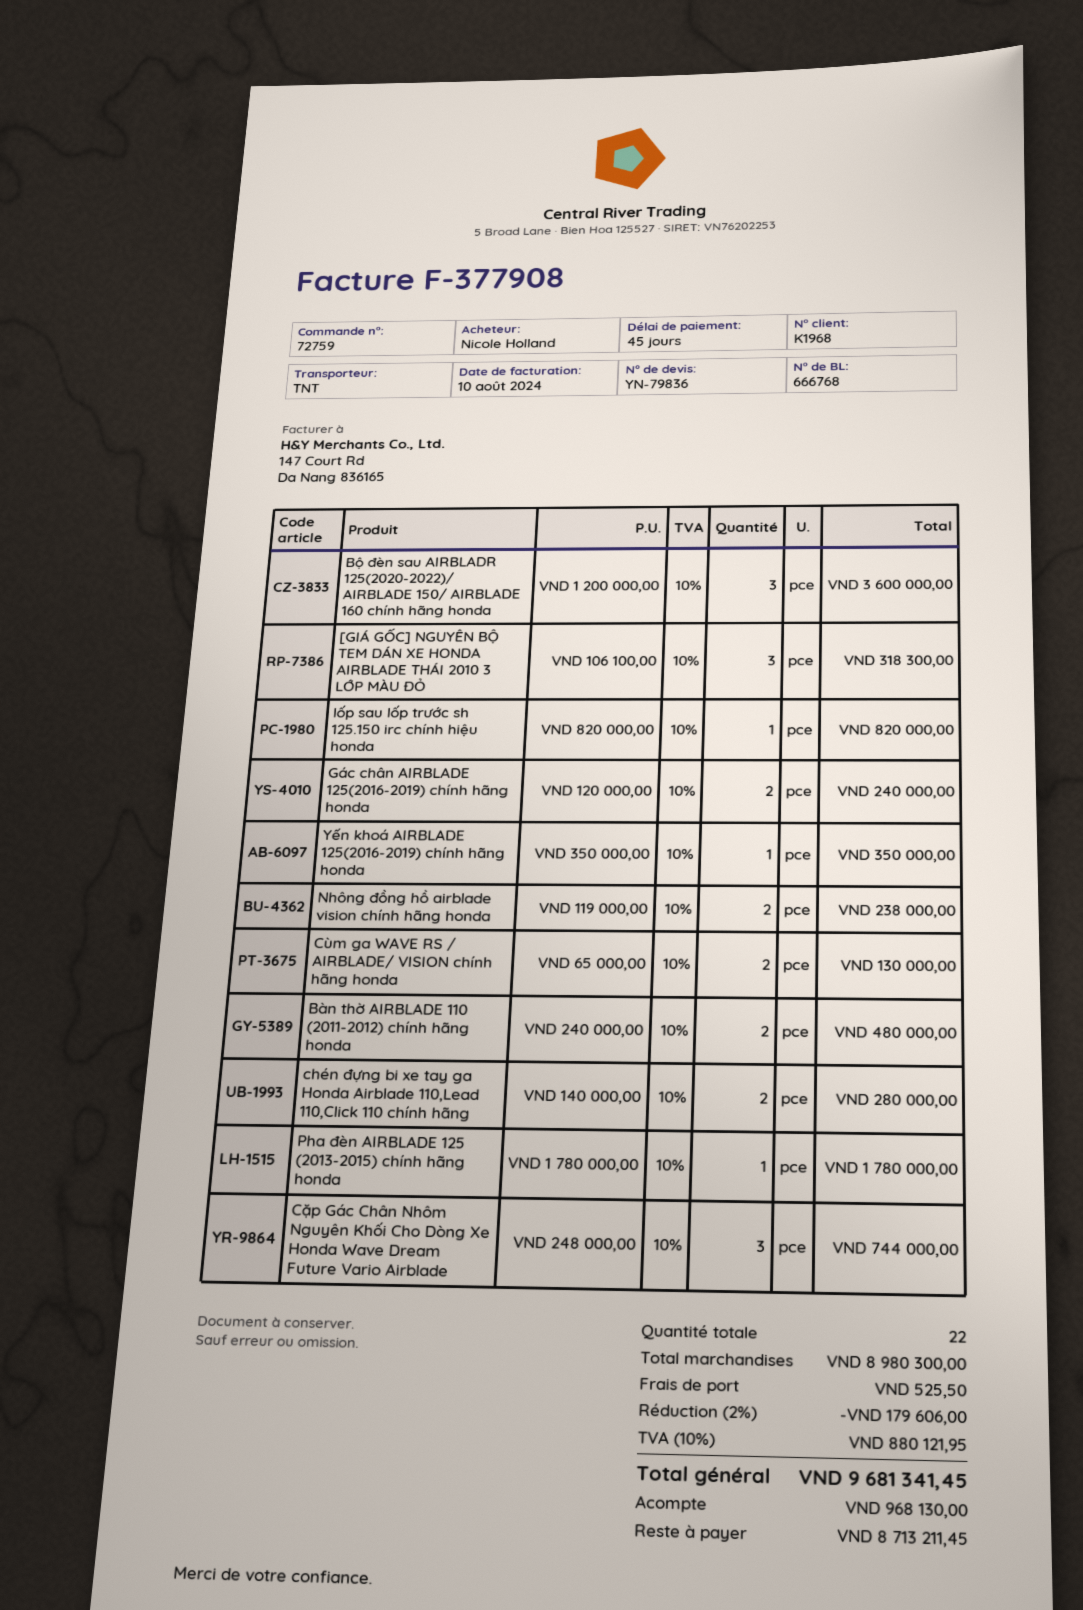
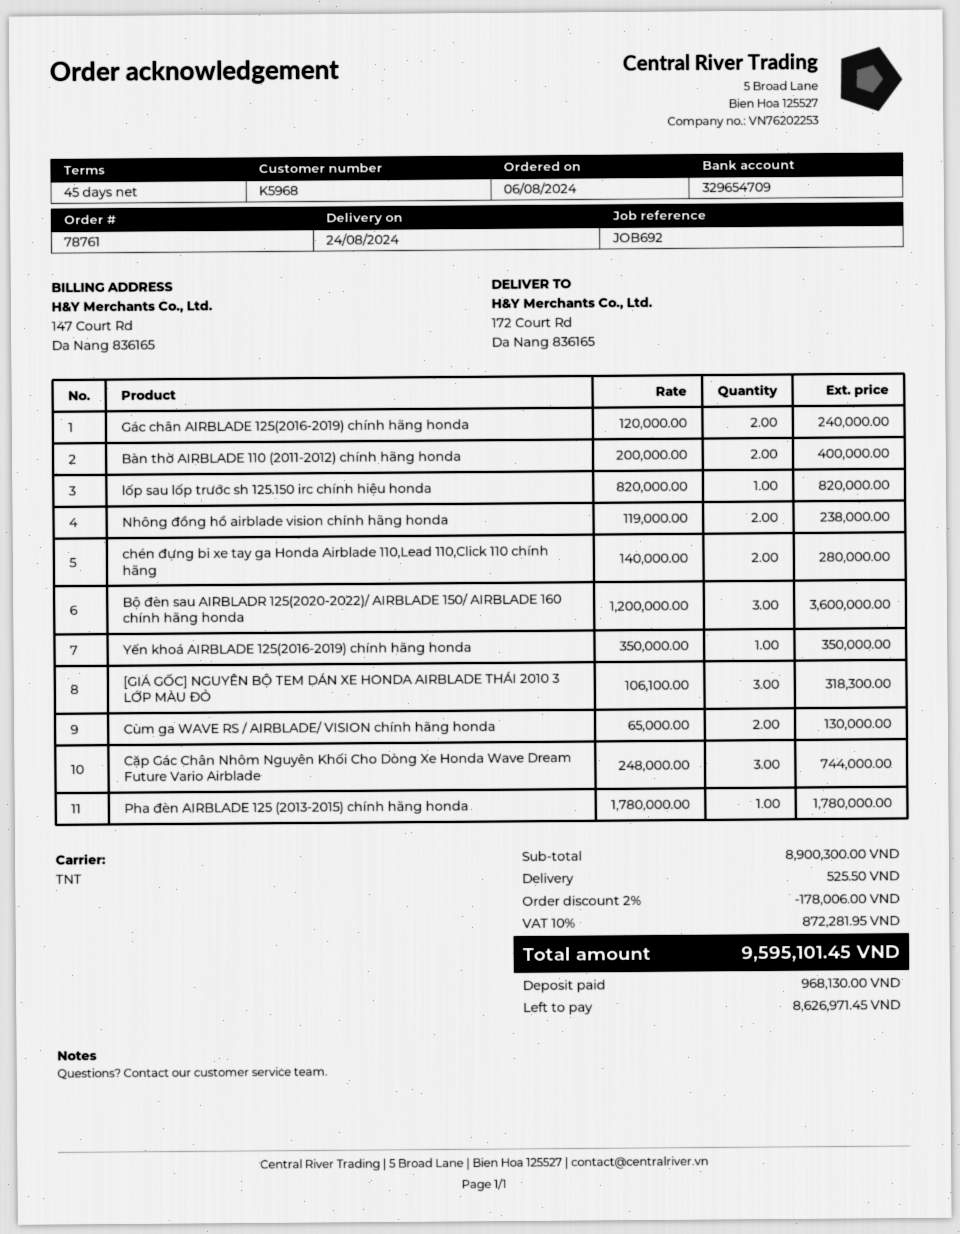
order number: 72759 -> 78761
customer number: K1968 -> K5968
Bàn thờ AIRBLADE 110 (2011-2012) chính hãng honda: 2 x 240000.00 = 480000.00 -> 2 x 200000.00 = 400000.00
subtotal: 8980300.00 -> 8900300.00
discount: 2% = 179606.00 -> 2% = 178006.00
tax: 10% = 880121.95 -> 10% = 872281.95
total: 9681341.45 -> 9595101.45
balance: 8713211.45 -> 8626971.45

